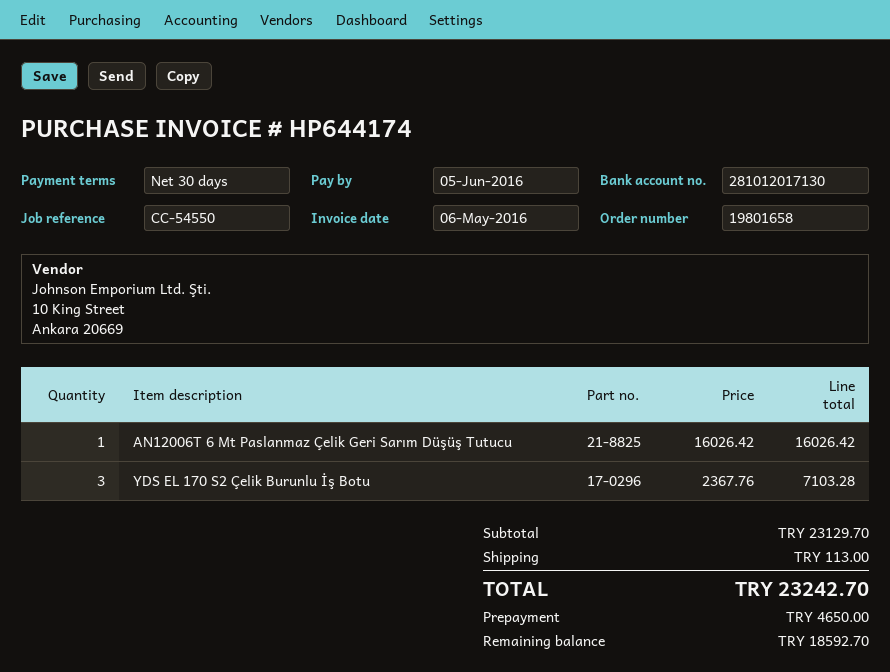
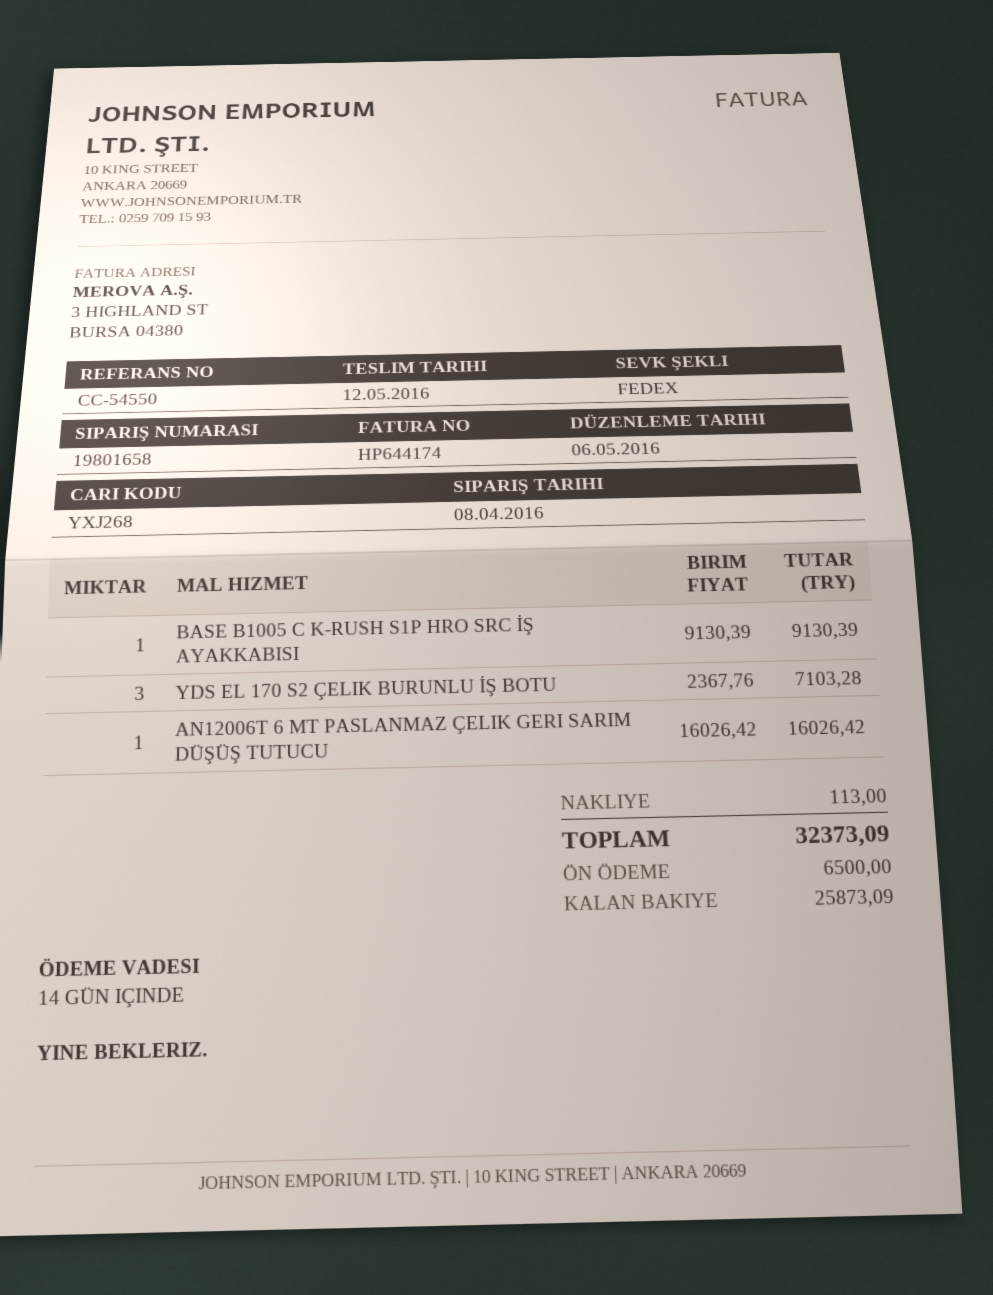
payment terms: 30 days -> 14 days
BASE B1005 C K-RUSH S1P HRO SRC İŞ AYAKKABISI: none -> 1 x 9130.39 = 9130.39
total: 23242.70 -> 32373.09
deposit: 4650.00 -> 6500.00
balance: 18592.70 -> 25873.09

